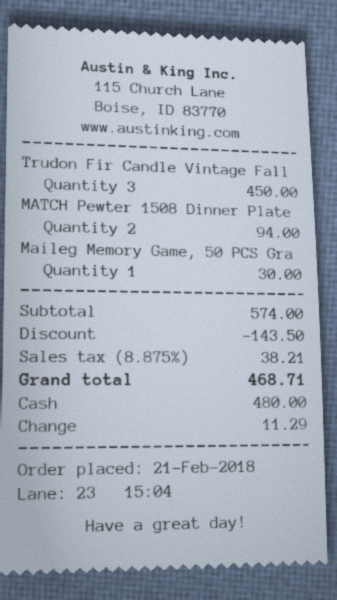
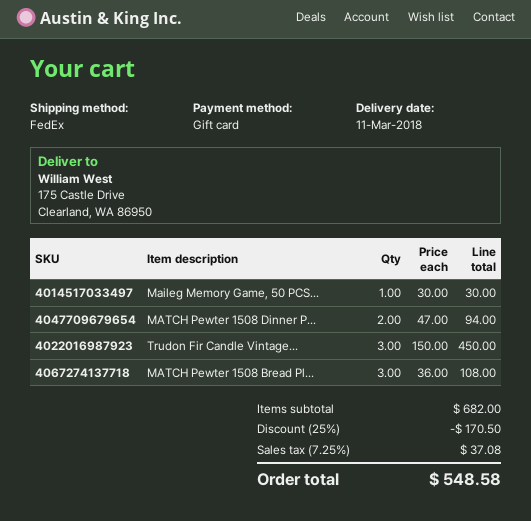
payment method: cash -> gift card
MATCH Pewter 1508 Bread Pl...: none -> 3 for 108.00
subtotal: 574.00 -> 682.00
discount: 143.50 -> 170.50
tax: 8.875% = 38.21 -> 7.25% = 37.08
total: 468.71 -> 548.58

